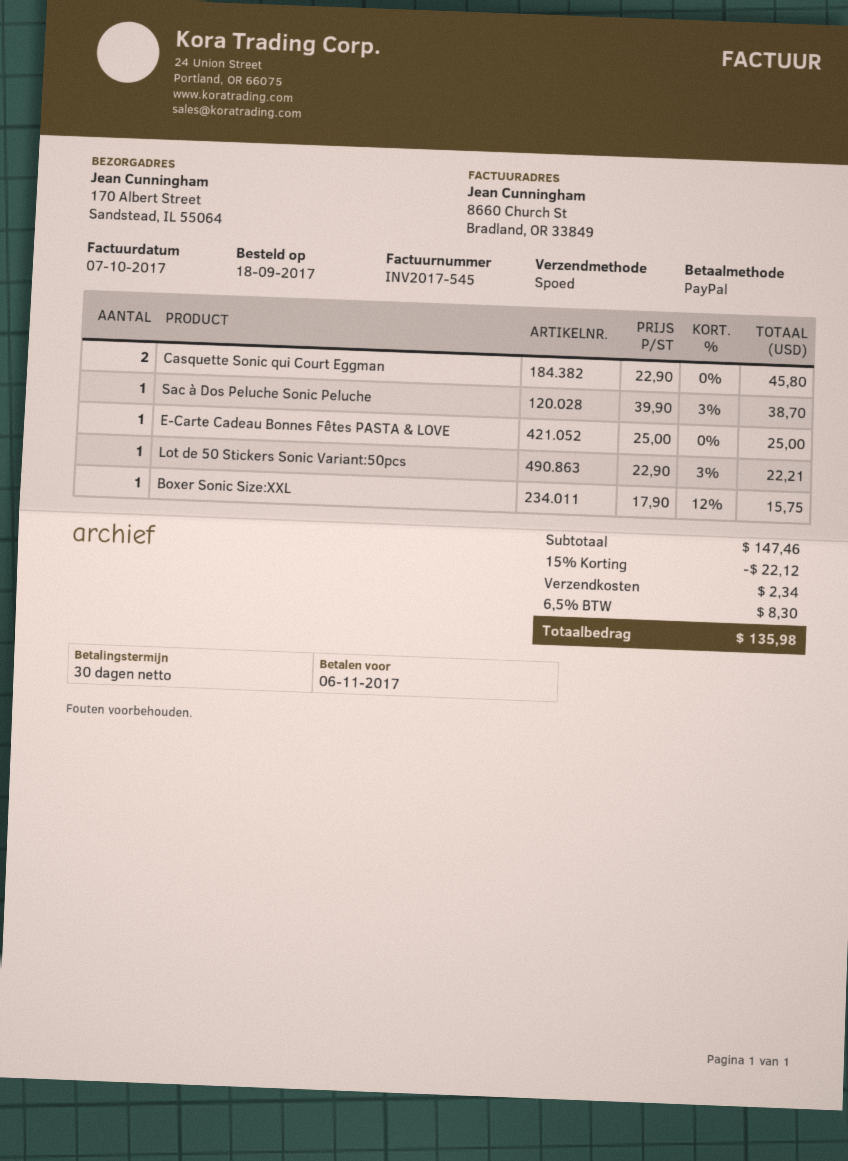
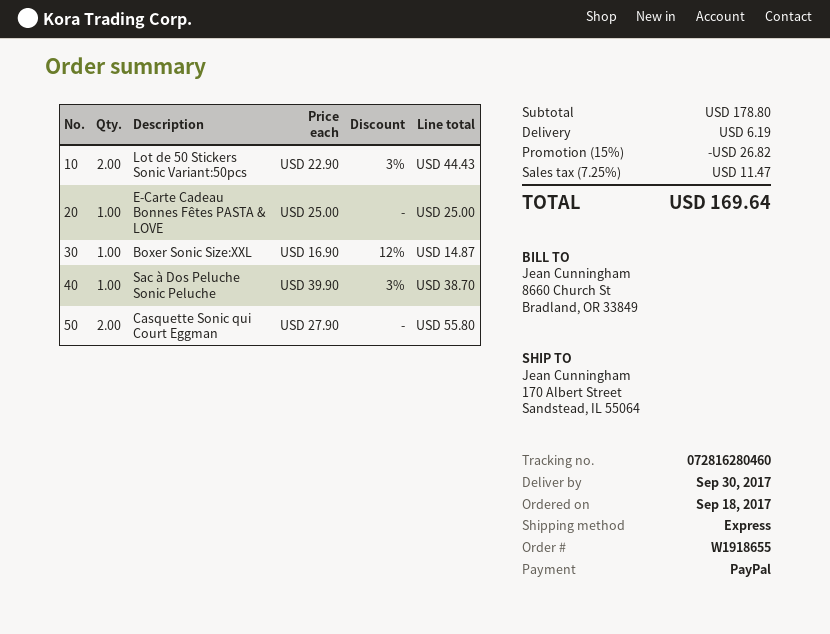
Casquette Sonic qui Court Eggman: 2 x 22.90 = 45.80 -> 2 x 27.90 = 55.80
Lot de 50 Stickers Sonic Variant:50pcs: 1 x 22.90 - 3% = 22.21 -> 2 x 22.90 - 3% = 44.43
Boxer Sonic Size:XXL: 1 x 17.90 - 12% = 15.75 -> 1 x 16.90 - 12% = 14.87
subtotal: 147.46 -> 178.80
discount: 15% = 22.12 -> 15% = 26.82
shipping: 2.34 -> 6.19
tax: 6.5% = 8.30 -> 7.25% = 11.47
total: 135.98 -> 169.64

